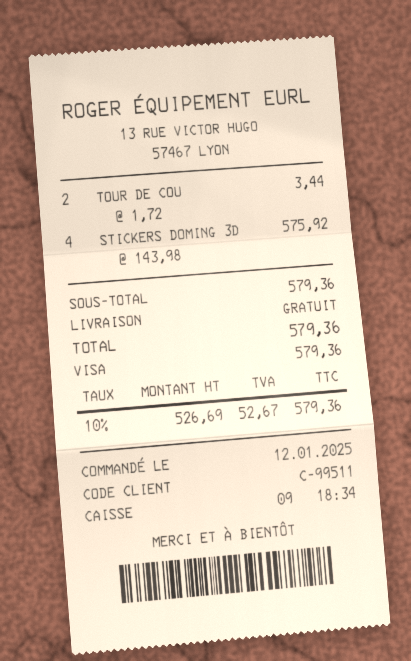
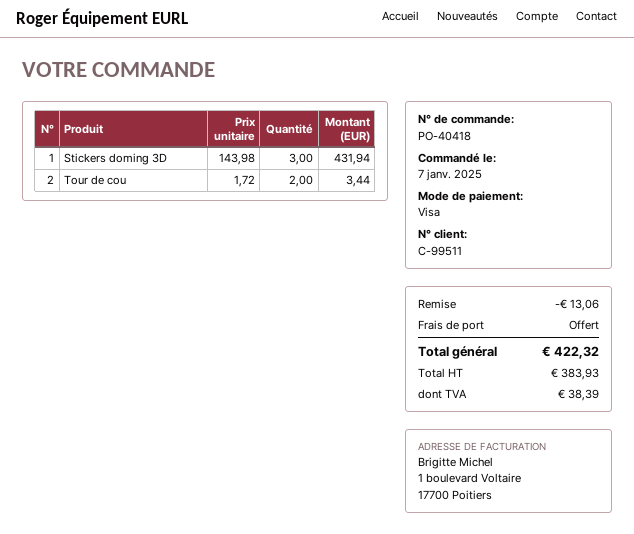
order date: 2025-01-12 -> 2025-01-07
STICKERS DOMING 3D: 4 x 143.98 = 575.92 -> 3 x 143.98 = 431.94
discount: none -> 13.06
net: 526.69 -> 383.93
tax: 52.67 -> 38.39
total: 579.36 -> 422.32

